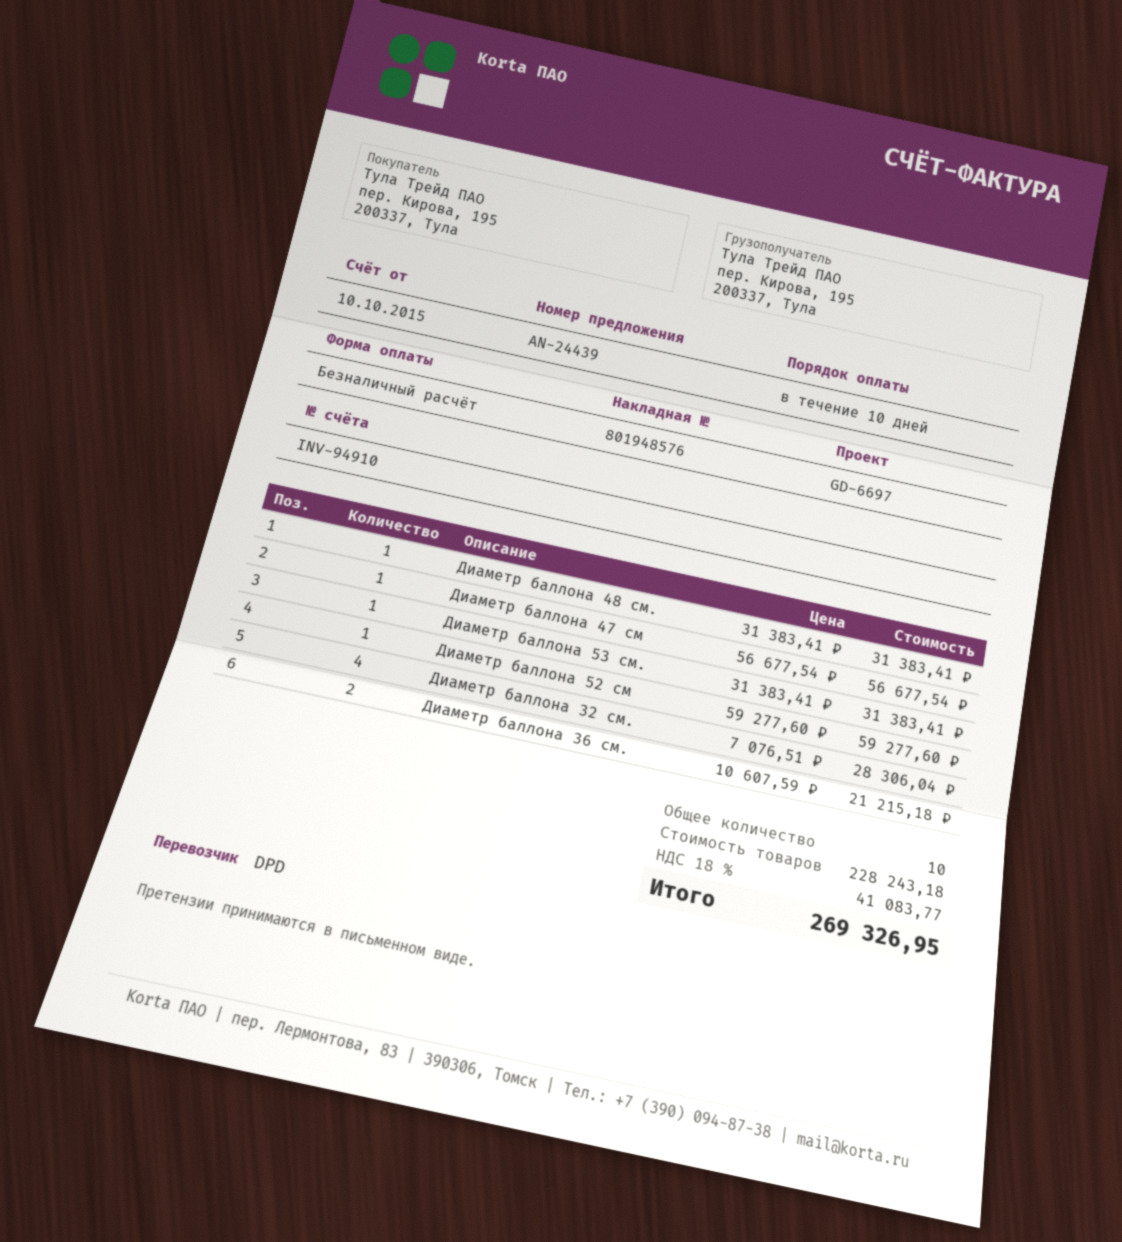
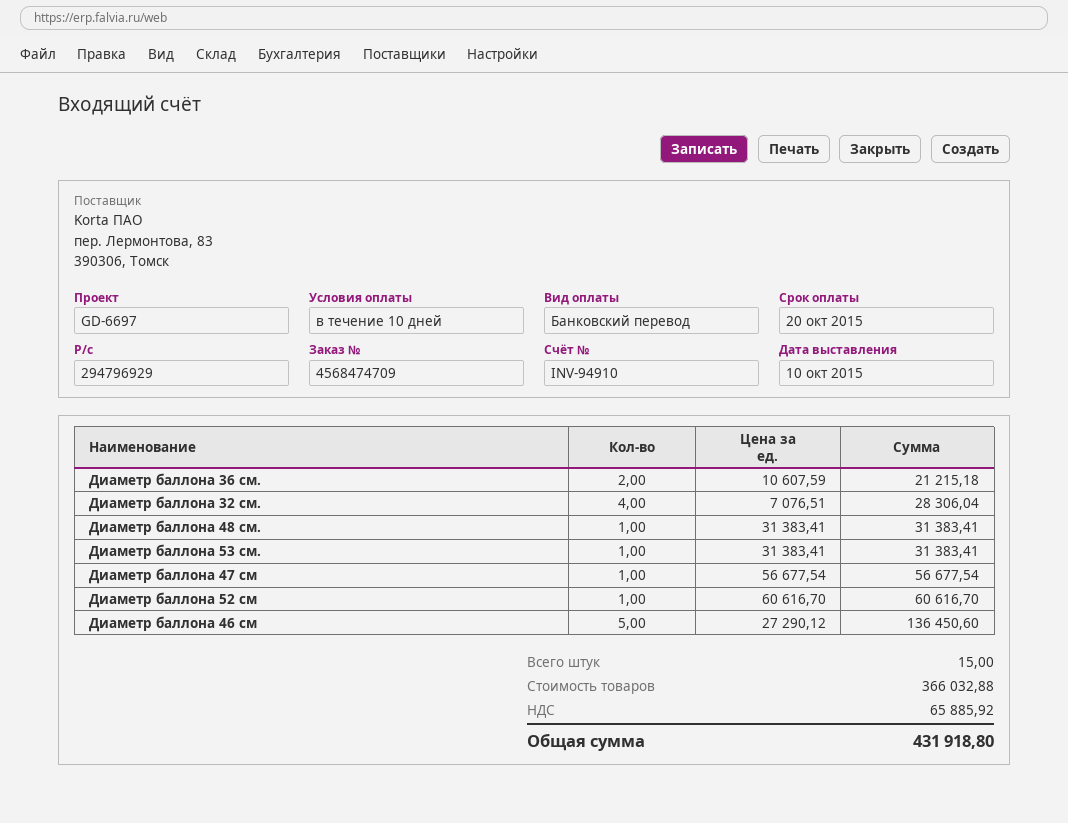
Диаметр баллона 52 см: 1 x 59277.60 = 59277.60 -> 1 x 60616.70 = 60616.70
Диаметр баллона 46 см: none -> 5 x 27290.12 = 136450.60
total quantity: 10 -> 15
subtotal: 228243.18 -> 366032.88
tax: 41083.77 -> 65885.92
total: 269326.95 -> 431918.80

